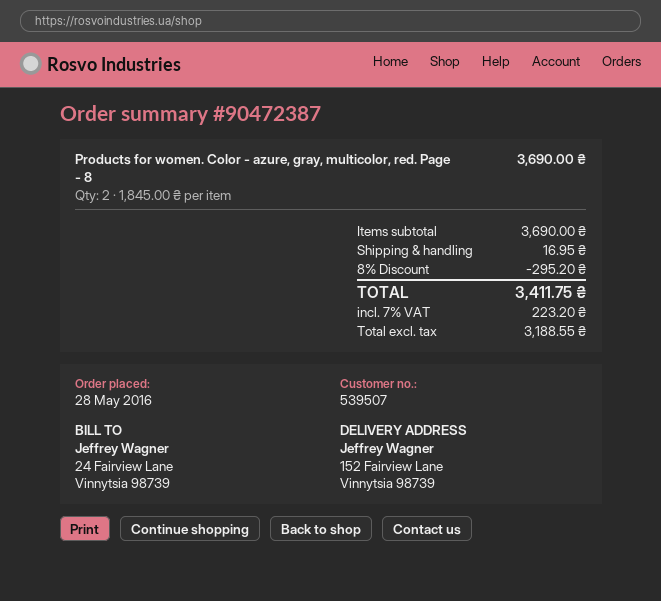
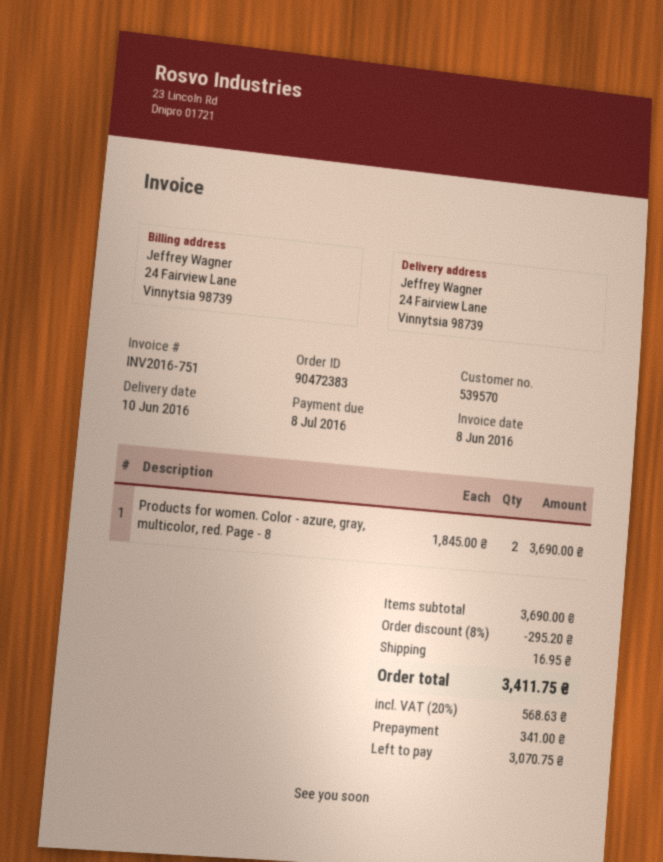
order number: 90472387 -> 90472383
customer number: 539507 -> 539570
ship to: 152 Fairview Lane, Vinnytsia 98739 -> 24 Fairview Lane, Vinnytsia 98739
tax: 7% = 223.20 -> 20% = 568.63

